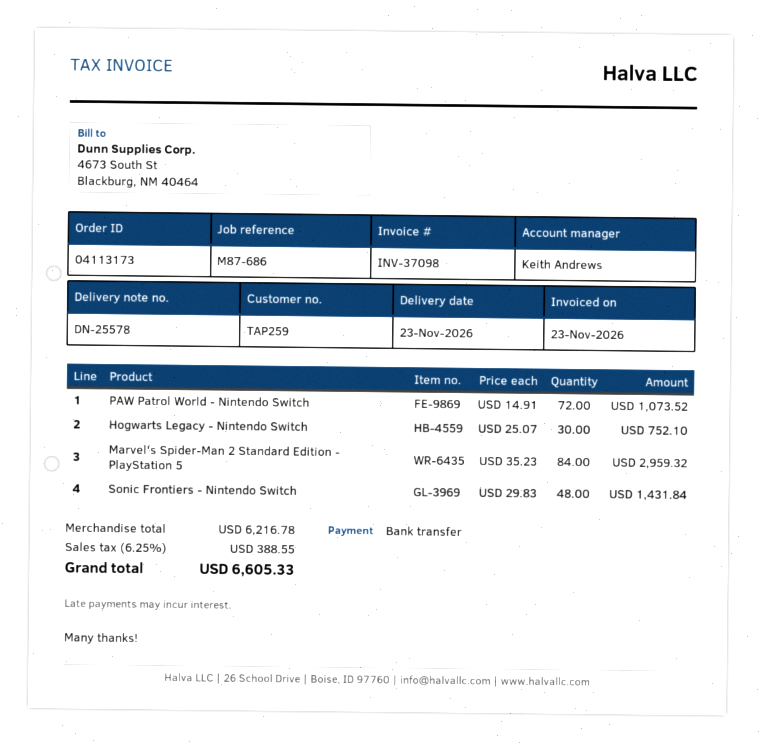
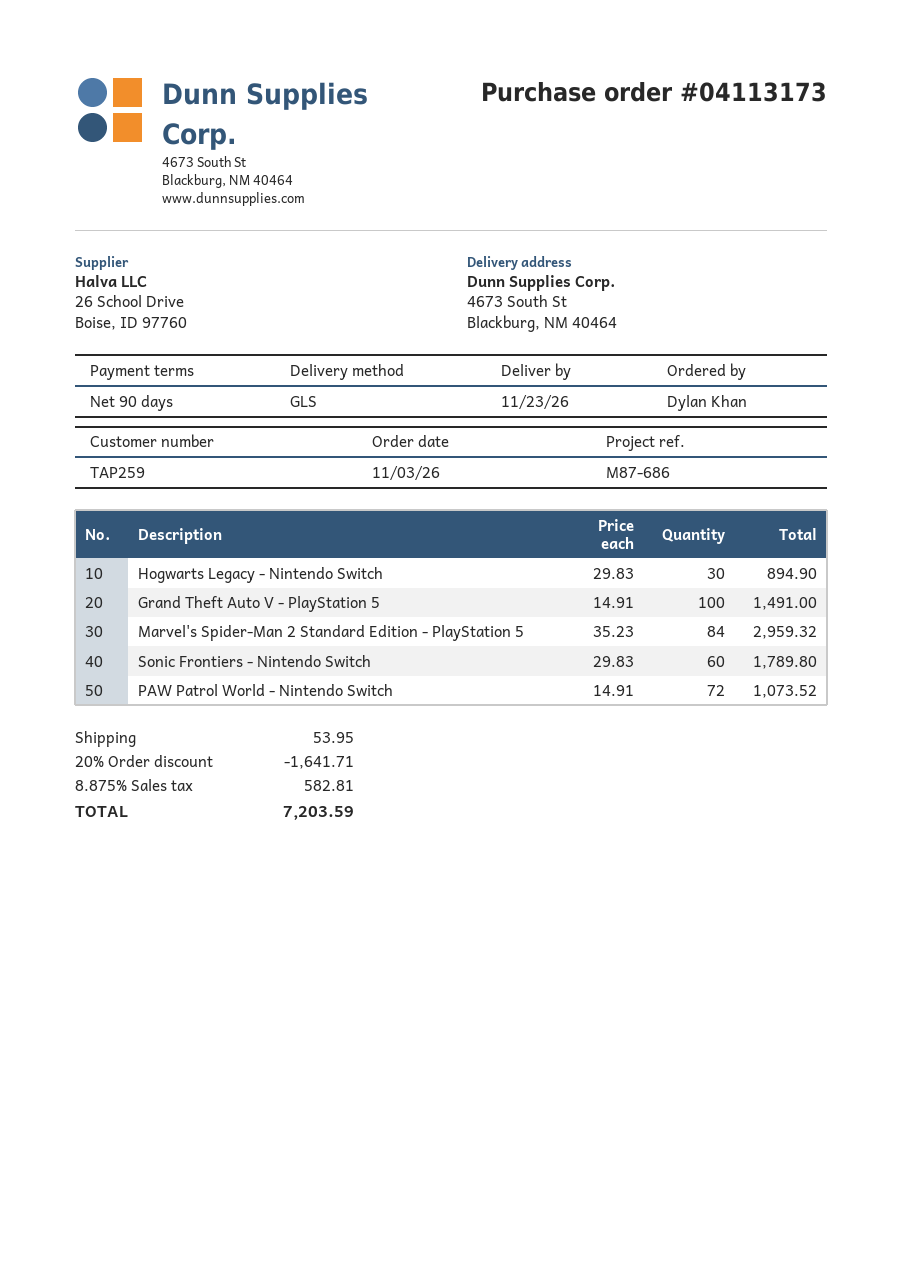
Hogwarts Legacy - Nintendo Switch: 30 x 25.07 = 752.10 -> 30 x 29.83 = 894.90
Sonic Frontiers - Nintendo Switch: 48 x 29.83 = 1431.84 -> 60 x 29.83 = 1789.80
Grand Theft Auto V - PlayStation 5: none -> 100 x 14.91 = 1491.00
discount: none -> 20% = 1641.71
shipping: none -> 53.95
tax: 6.25% = 388.55 -> 8.875% = 582.81
total: 6605.33 -> 7203.59

